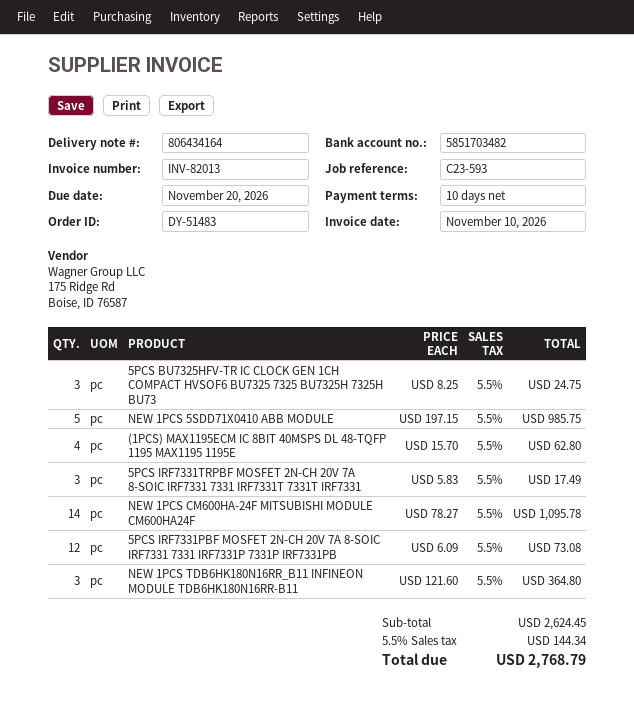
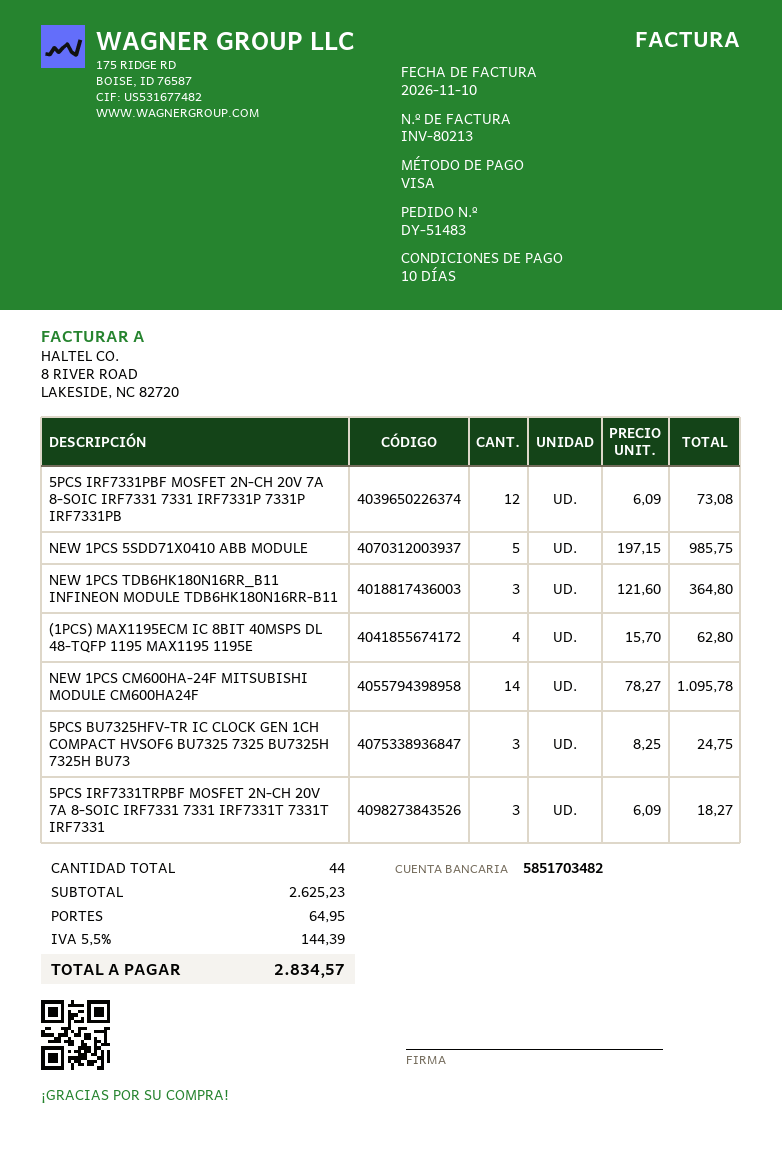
invoice number: INV-82013 -> INV-80213
5PCS IRF7331TRPBF MOSFET 2N-CH 20V 7A 8-SOIC IRF7331 7331 IRF7331T 7331T IRF7331: 3 x 5.83 = 17.49 -> 3 x 6.09 = 18.27
subtotal: 2624.45 -> 2625.23
shipping: none -> 64.95
tax: 5.5% = 144.34 -> 5.5% = 144.39
total: 2768.79 -> 2834.57

